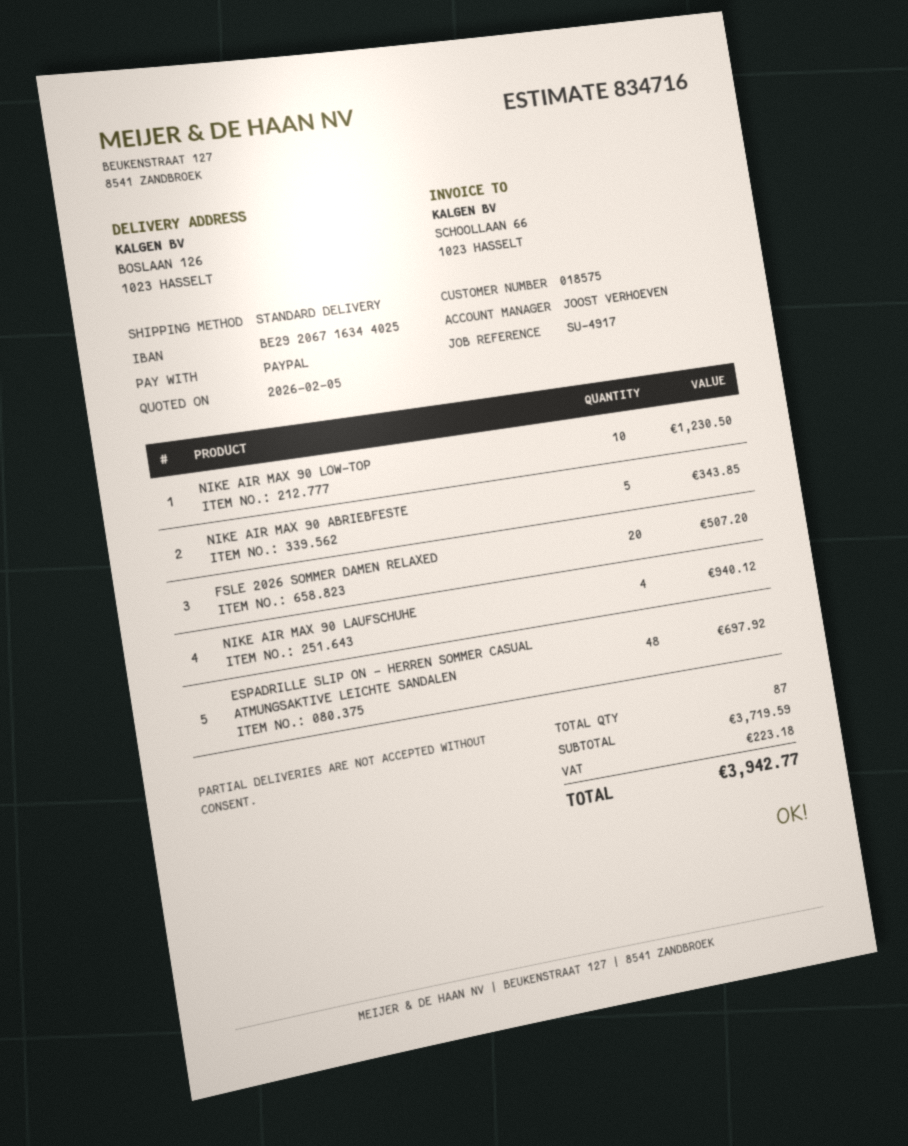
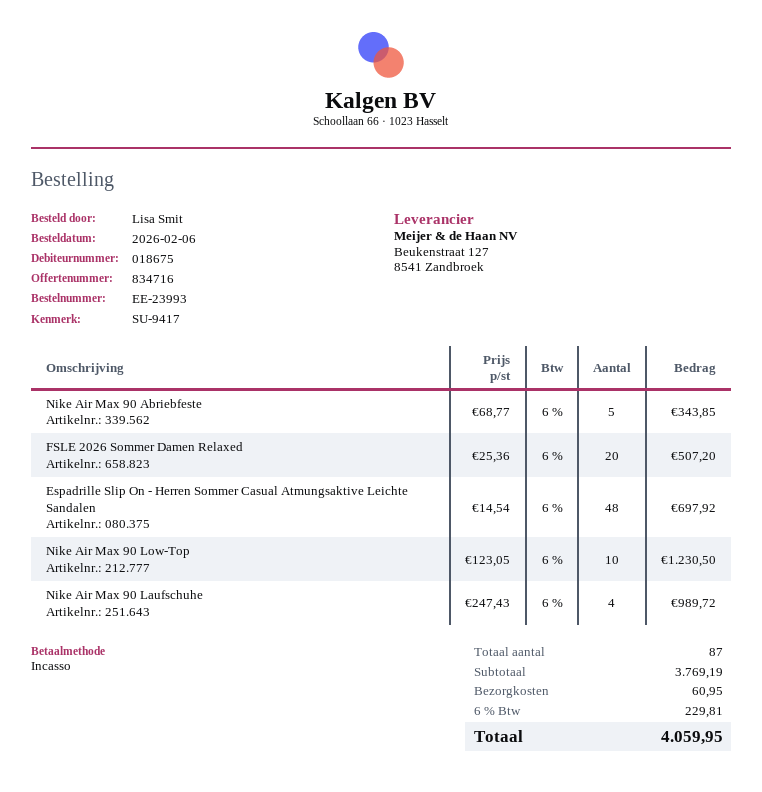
customer number: 018575 -> 018675
reference: SU-4917 -> SU-9417
payment method: PayPal -> direct debit
NIKE AIR MAX 90 LAUFSCHUHE: 4 for 940.12 -> 4 for 989.72
subtotal: 3719.59 -> 3769.19
shipping: none -> 60.95
tax: 223.18 -> 229.81
total: 3942.77 -> 4059.95

